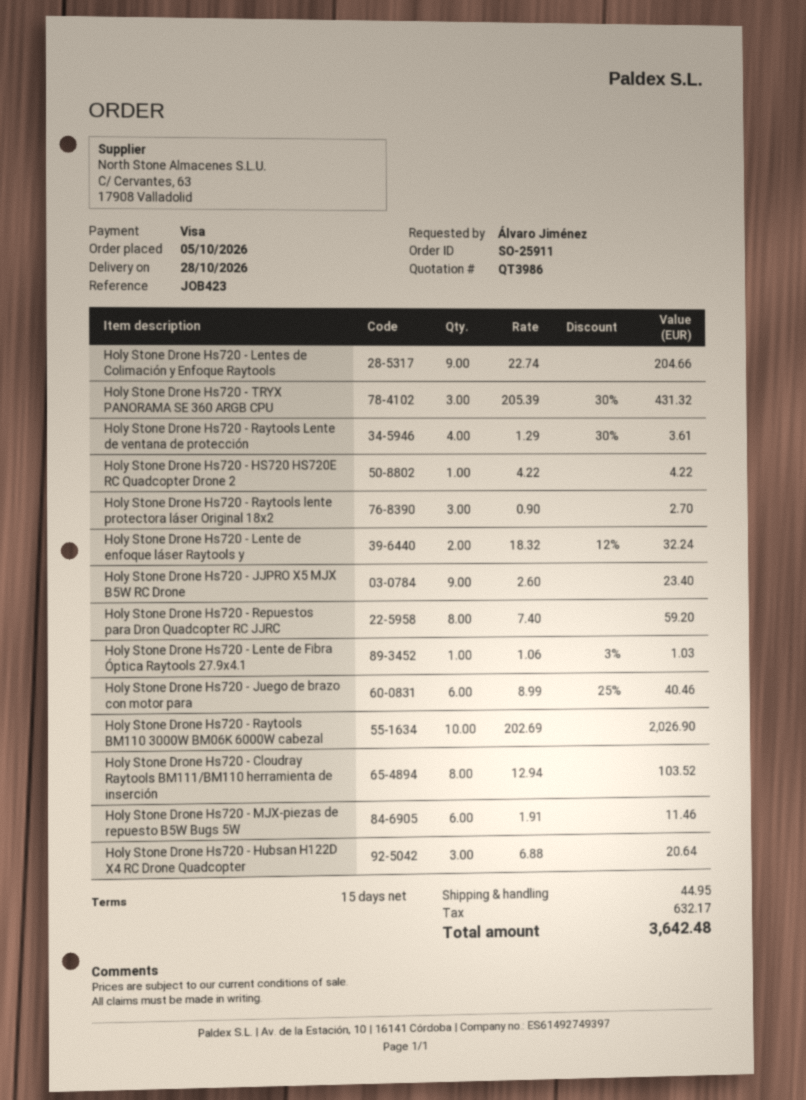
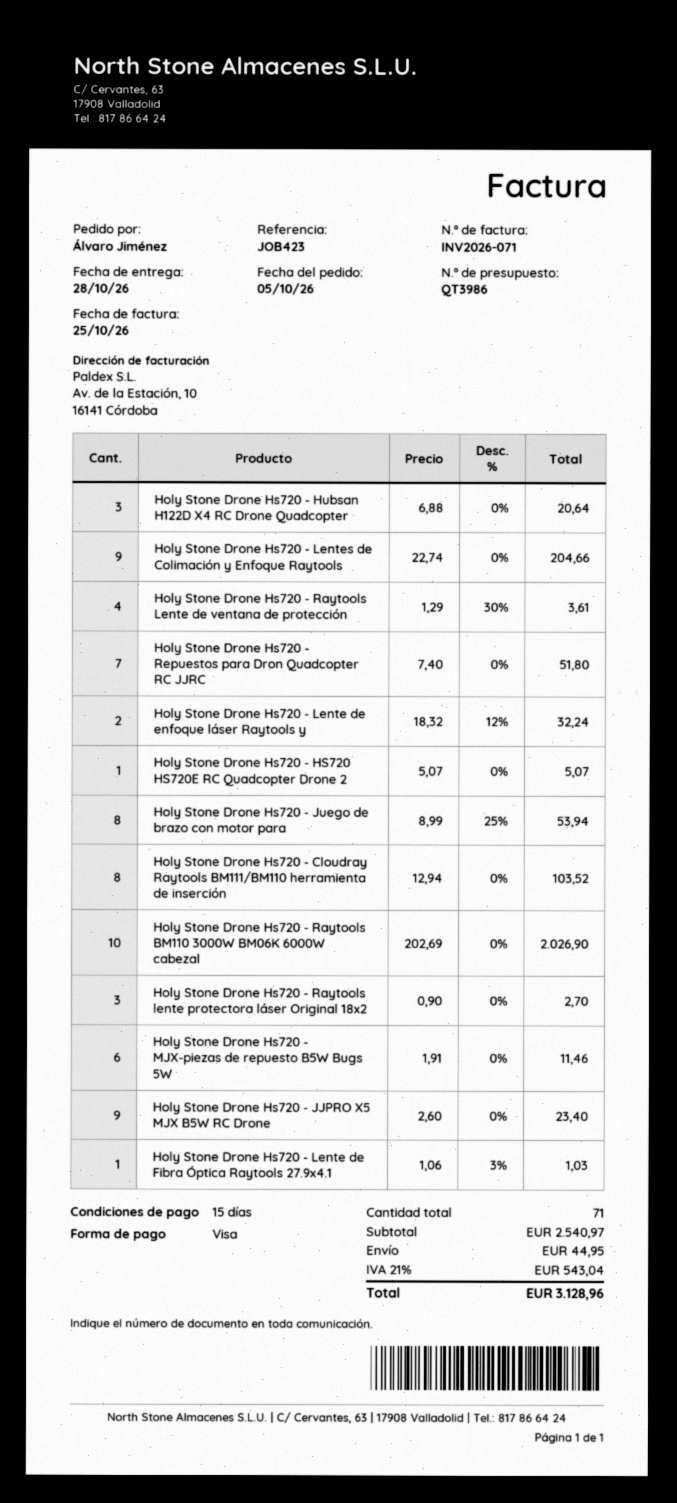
Holy Stone Drone Hs720 - TRYX PANORAMA SE 360 ARGB CPU: 3 x 205.39 - 30% = 431.32 -> none
Holy Stone Drone Hs720 - HS720 HS720E RC Quadcopter Drone 2: 1 x 4.22 = 4.22 -> 1 x 5.07 = 5.07
Holy Stone Drone Hs720 - Repuestos para Dron Quadcopter RC JJRC: 8 x 7.40 = 59.20 -> 7 x 7.40 = 51.80
Holy Stone Drone Hs720 - Juego de brazo con motor para: 6 x 8.99 - 25% = 40.46 -> 8 x 8.99 - 25% = 53.94
tax: 632.17 -> 543.04
total: 3642.48 -> 3128.96

